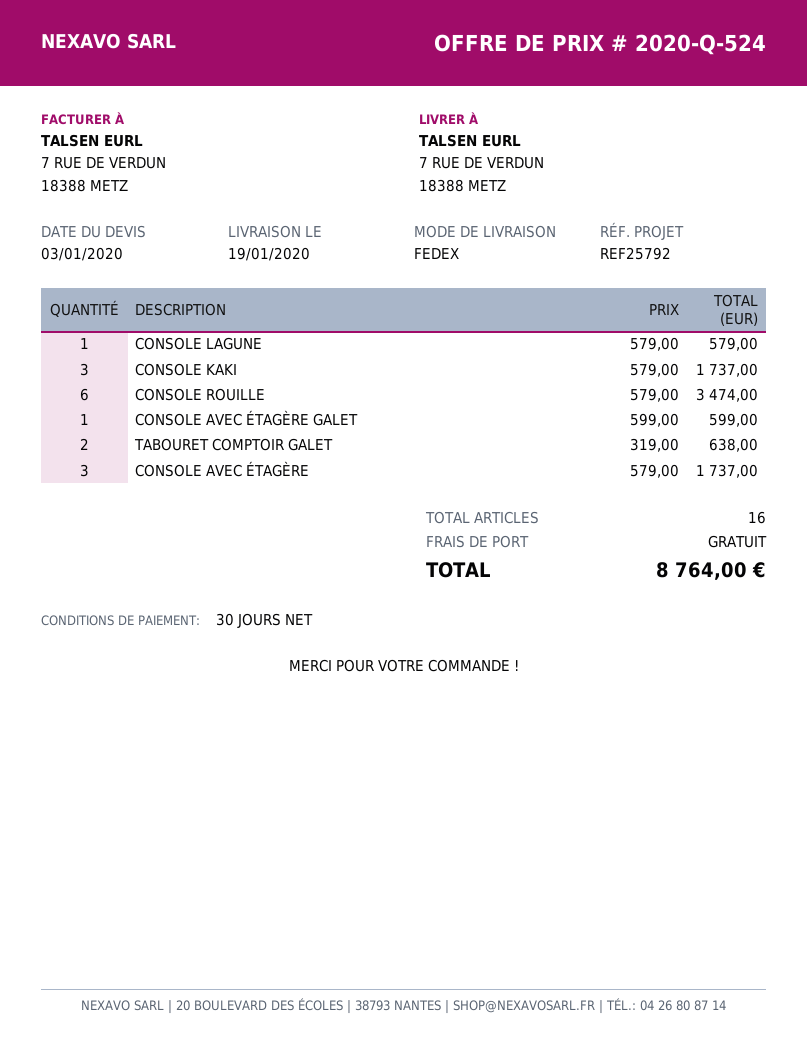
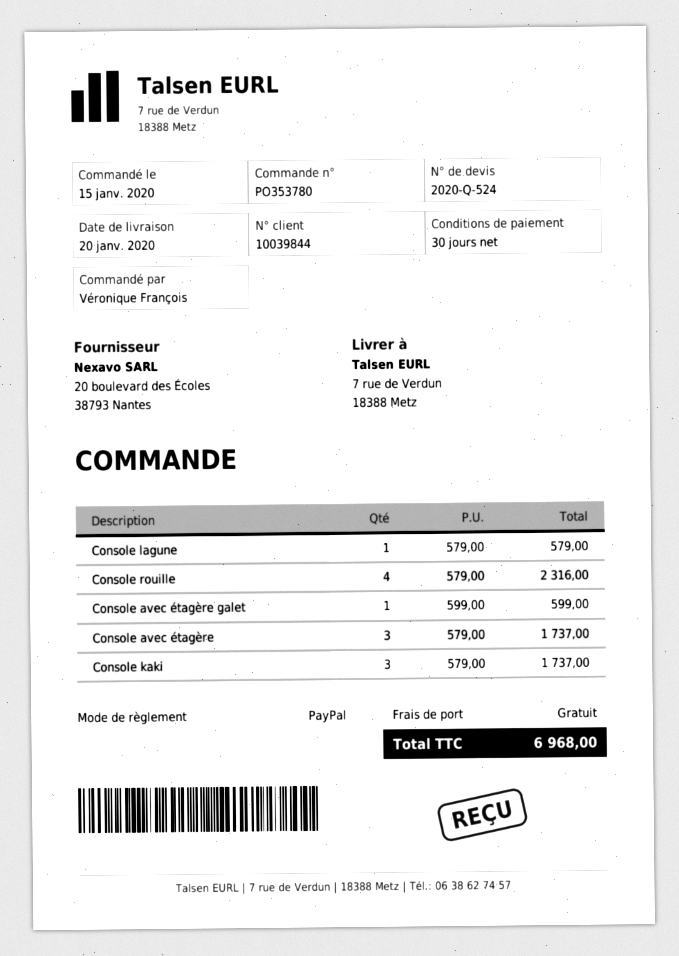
delivery date: 2020-01-19 -> 2020-01-20
CONSOLE ROUILLE: 6 x 579.00 = 3474.00 -> 4 x 579.00 = 2316.00
TABOURET COMPTOIR GALET: 2 x 319.00 = 638.00 -> none
total: 8764.00 -> 6968.00

